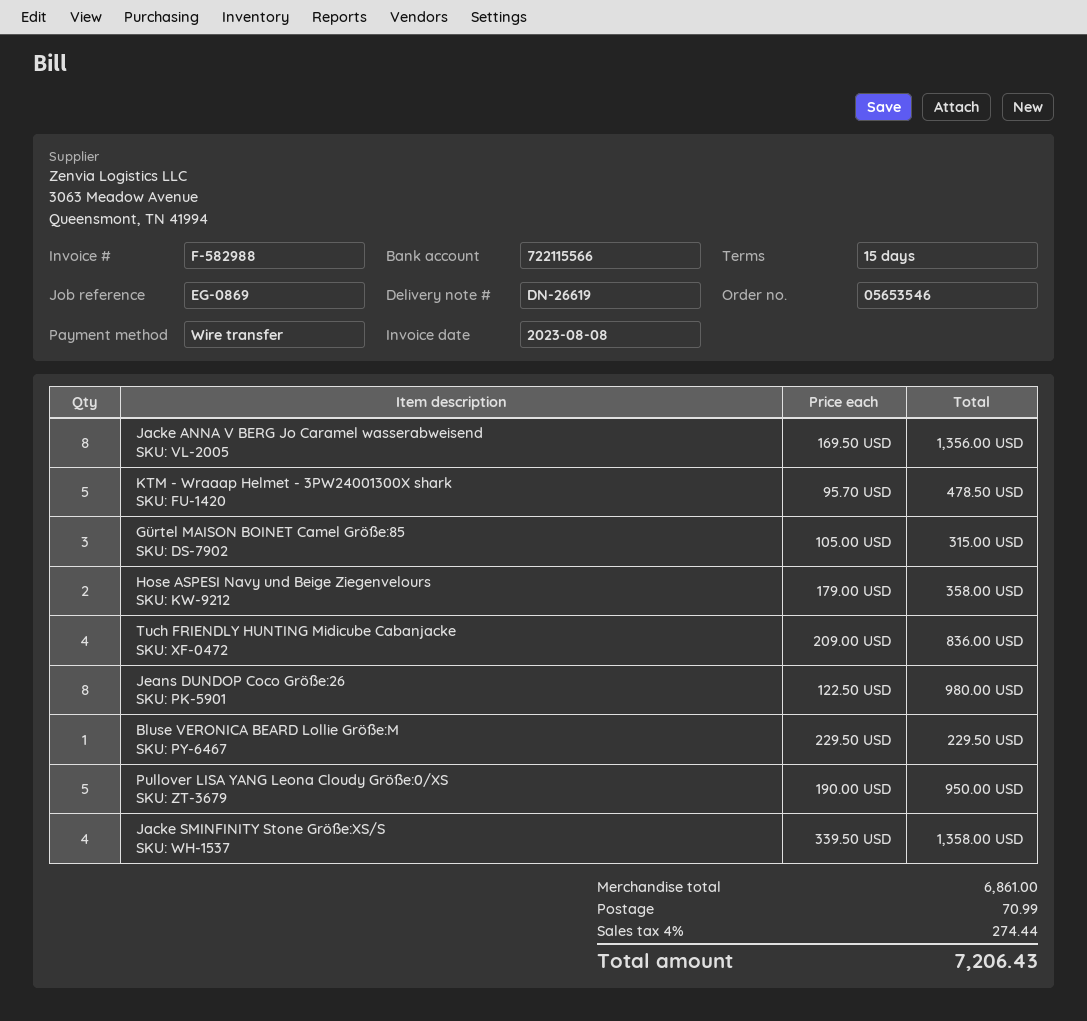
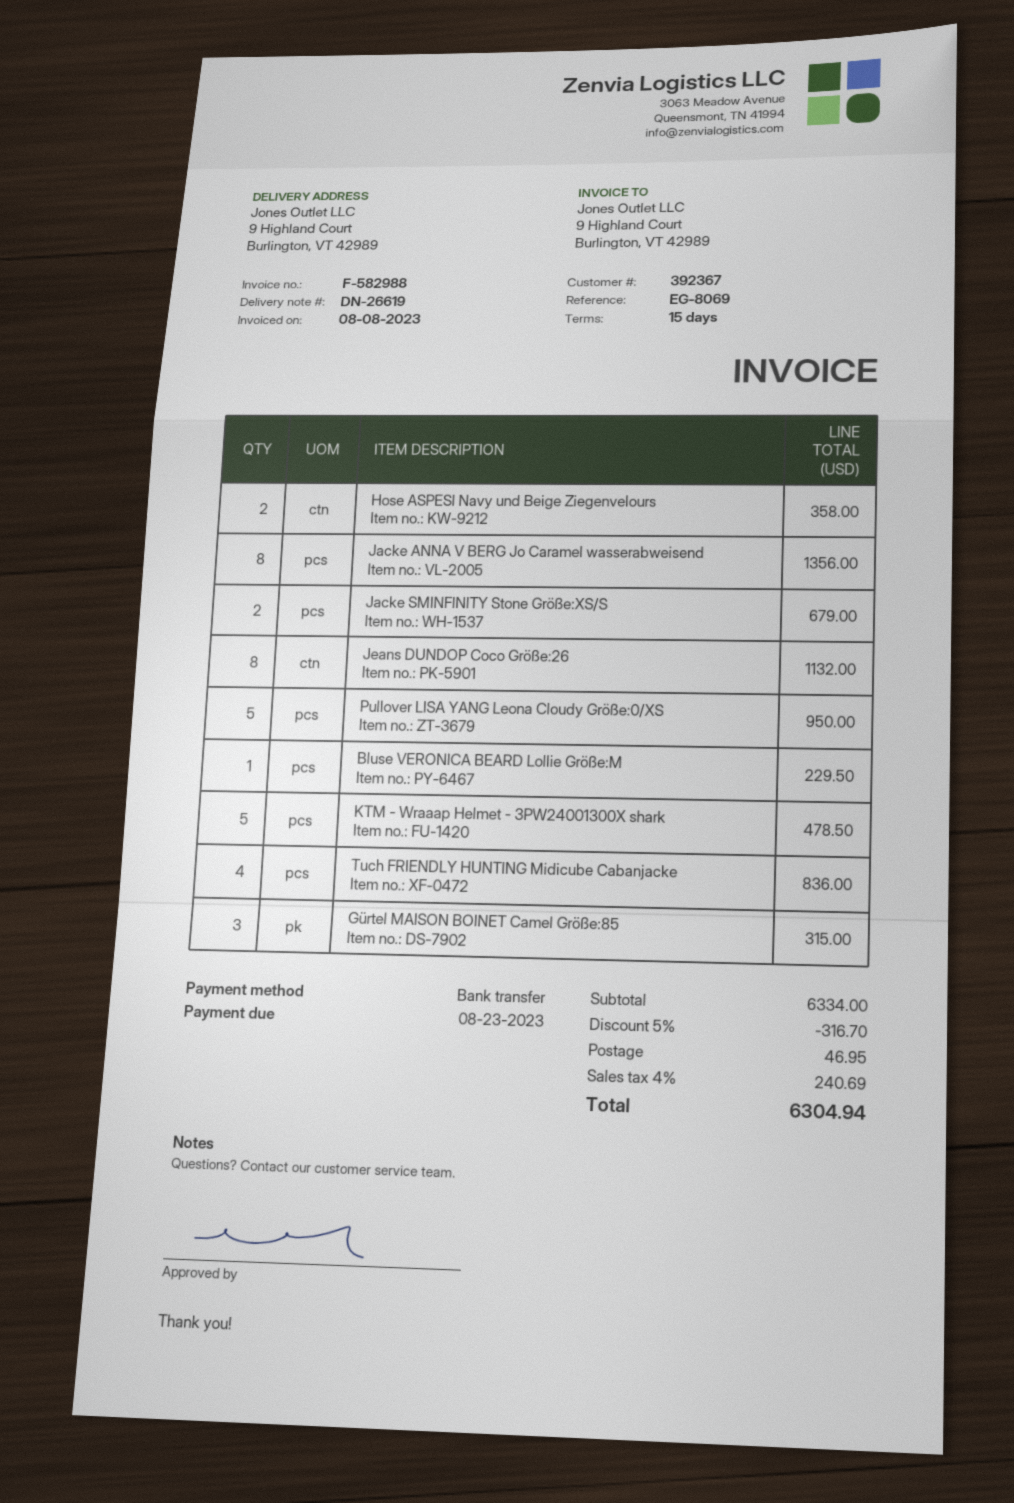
reference: EG-0869 -> EG-8069
Jeans DUNDOP Coco Größe:26: 8 for 980.00 -> 8 for 1132.00
Jacke SMINFINITY Stone Größe:XS/S: 4 for 1358.00 -> 2 for 679.00
subtotal: 6861.00 -> 6334.00
discount: none -> 5% = 316.70
shipping: 70.99 -> 46.95
tax: 4% = 274.44 -> 4% = 240.69
total: 7206.43 -> 6304.94

